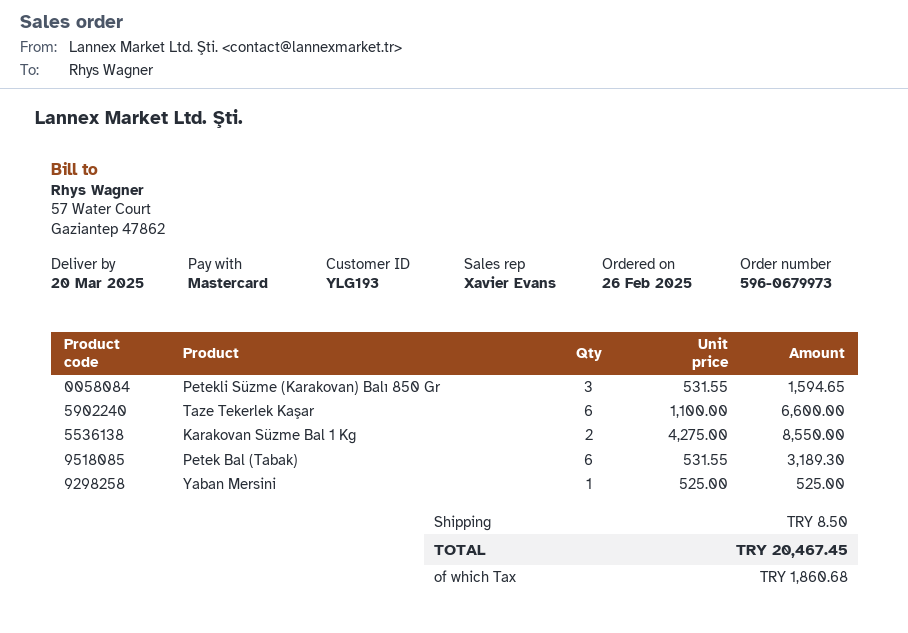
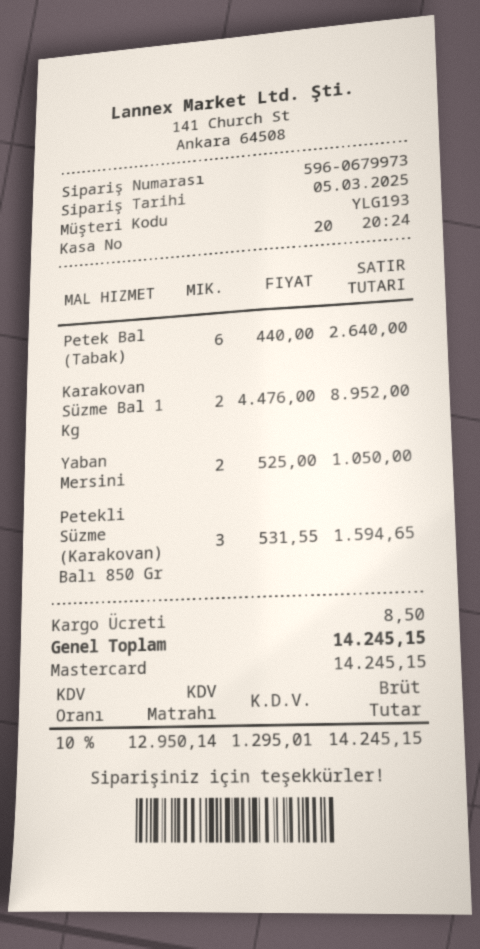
order date: 2025-02-26 -> 2025-03-05
Taze Tekerlek Kaşar: 6 x 1100.00 = 6600.00 -> none
Karakovan Süzme Bal 1 Kg: 2 x 4275.00 = 8550.00 -> 2 x 4476.00 = 8952.00
Petek Bal (Tabak): 6 x 531.55 = 3189.30 -> 6 x 440.00 = 2640.00
Yaban Mersini: 1 x 525.00 = 525.00 -> 2 x 525.00 = 1050.00
tax: 1860.68 -> 1295.01
total: 20467.45 -> 14245.15

